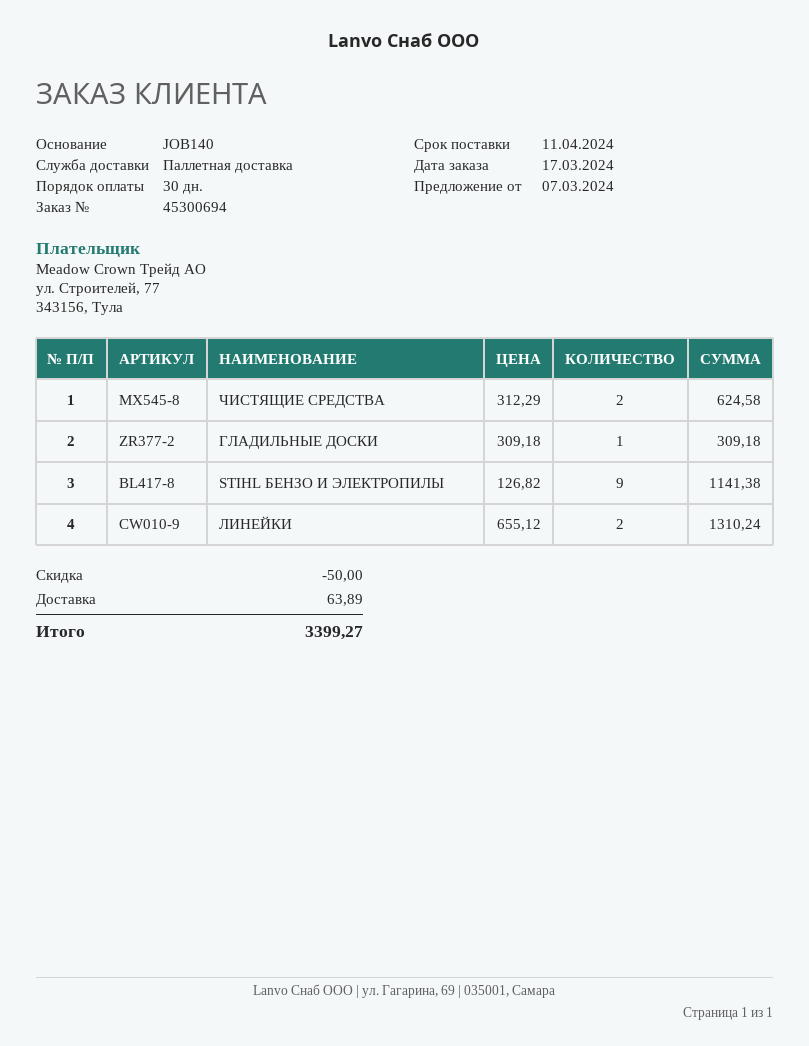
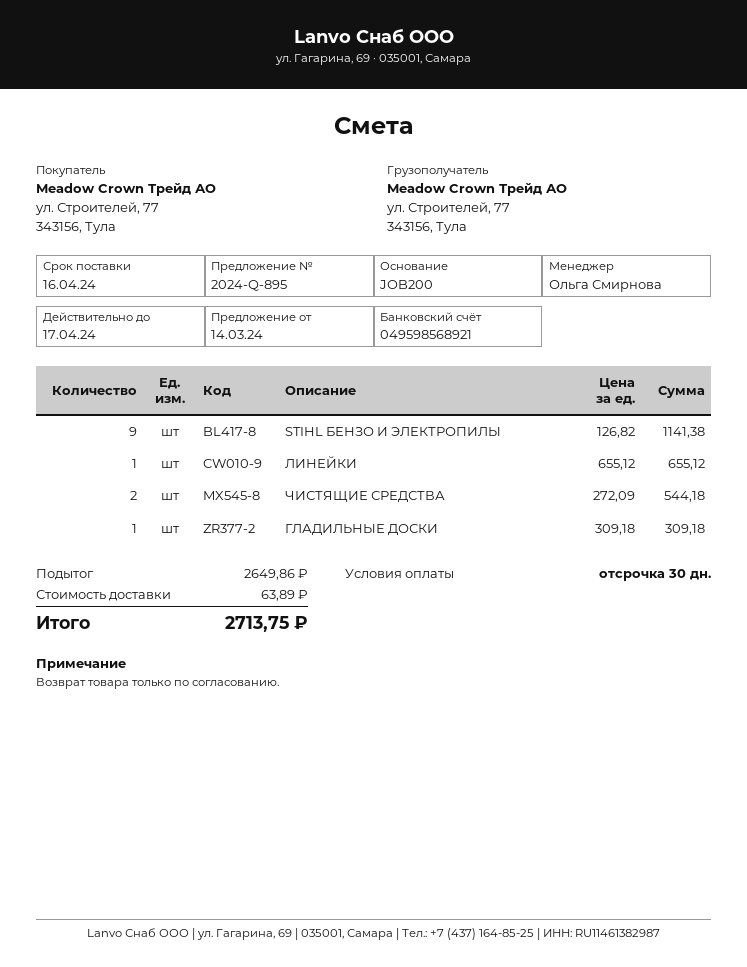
quote date: 2024-03-07 -> 2024-03-14
delivery date: 2024-04-11 -> 2024-04-16
reference: JOB140 -> JOB200
ЧИСТЯЩИЕ СРЕДСТВА: 2 x 312.29 = 624.58 -> 2 x 272.09 = 544.18
ЛИНЕЙКИ: 2 x 655.12 = 1310.24 -> 1 x 655.12 = 655.12
discount: 50.00 -> none
total: 3399.27 -> 2713.75

